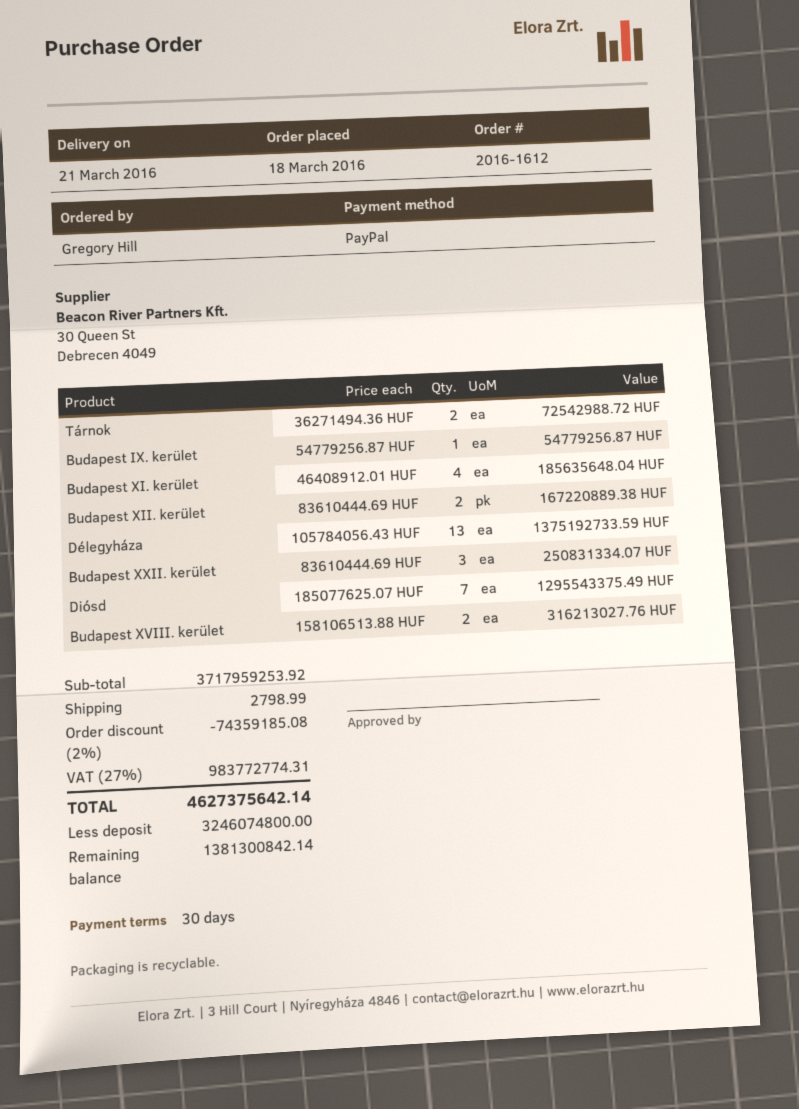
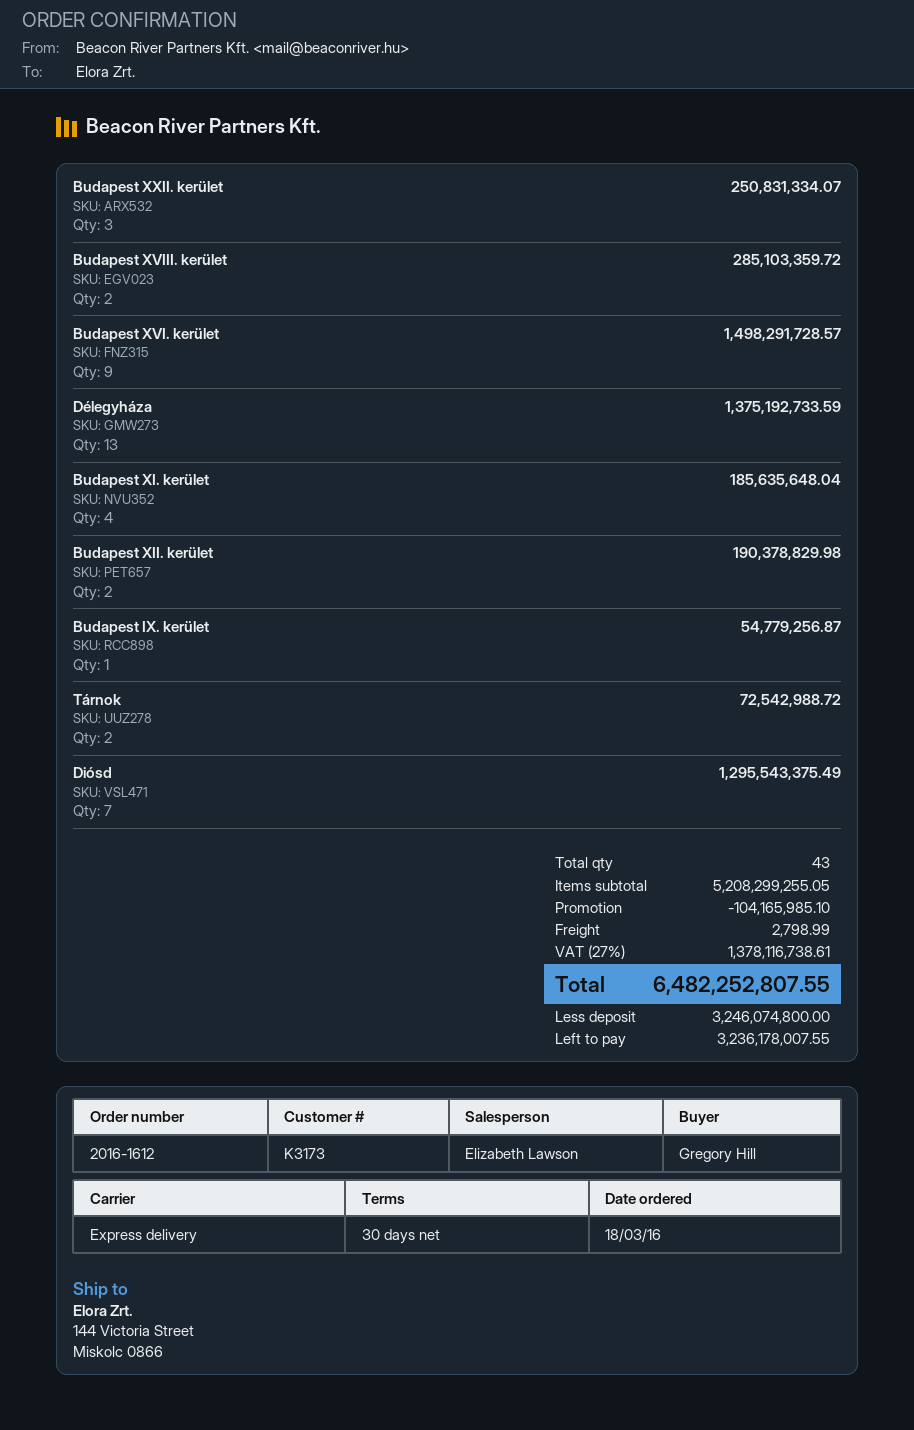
Budapest XII. kerület: 2 for 167220889.38 -> 2 for 190378829.98
Budapest XVIII. kerület: 2 for 316213027.76 -> 2 for 285103359.72
Budapest XVI. kerület: none -> 9 for 1498291728.57
subtotal: 3717959253.92 -> 5208299255.05
discount: 74359185.08 -> 104165985.10
tax: 27% = 983772774.31 -> 27% = 1378116738.61
total: 4627375642.14 -> 6482252807.55
balance: 1381300842.14 -> 3236178007.55

